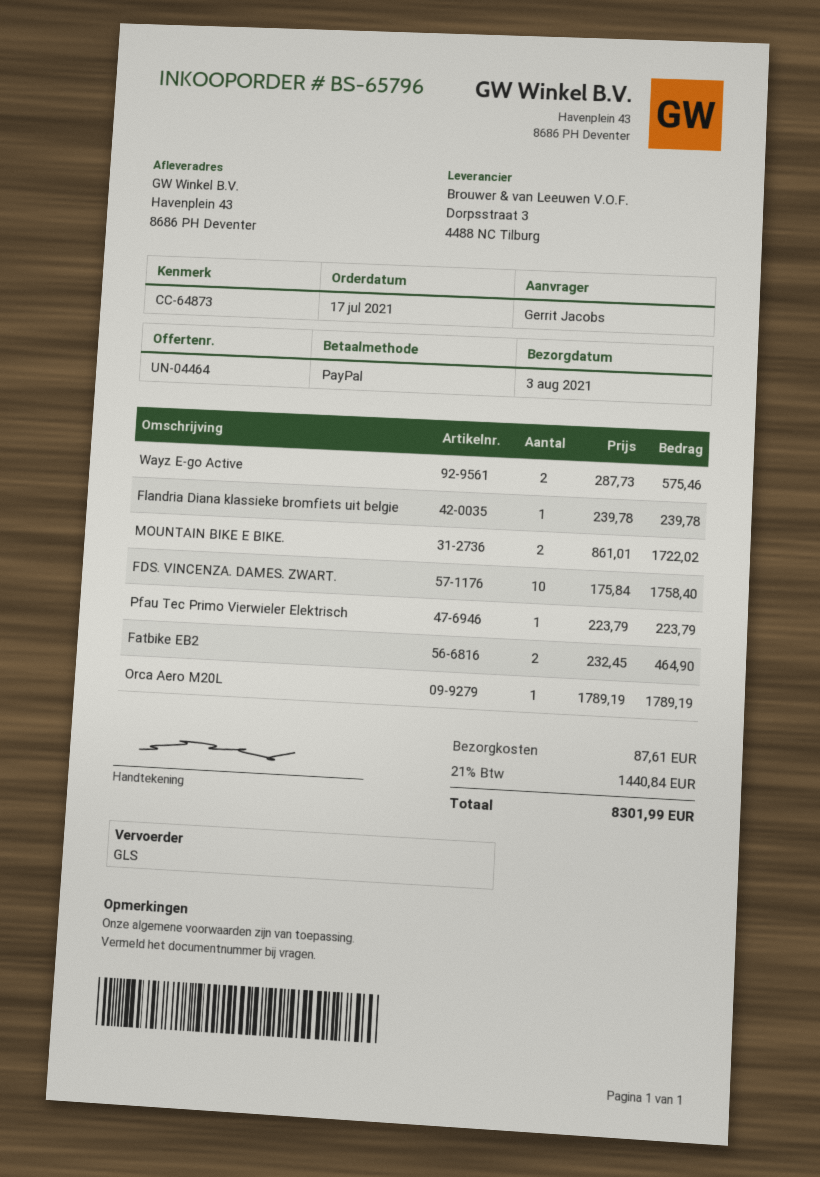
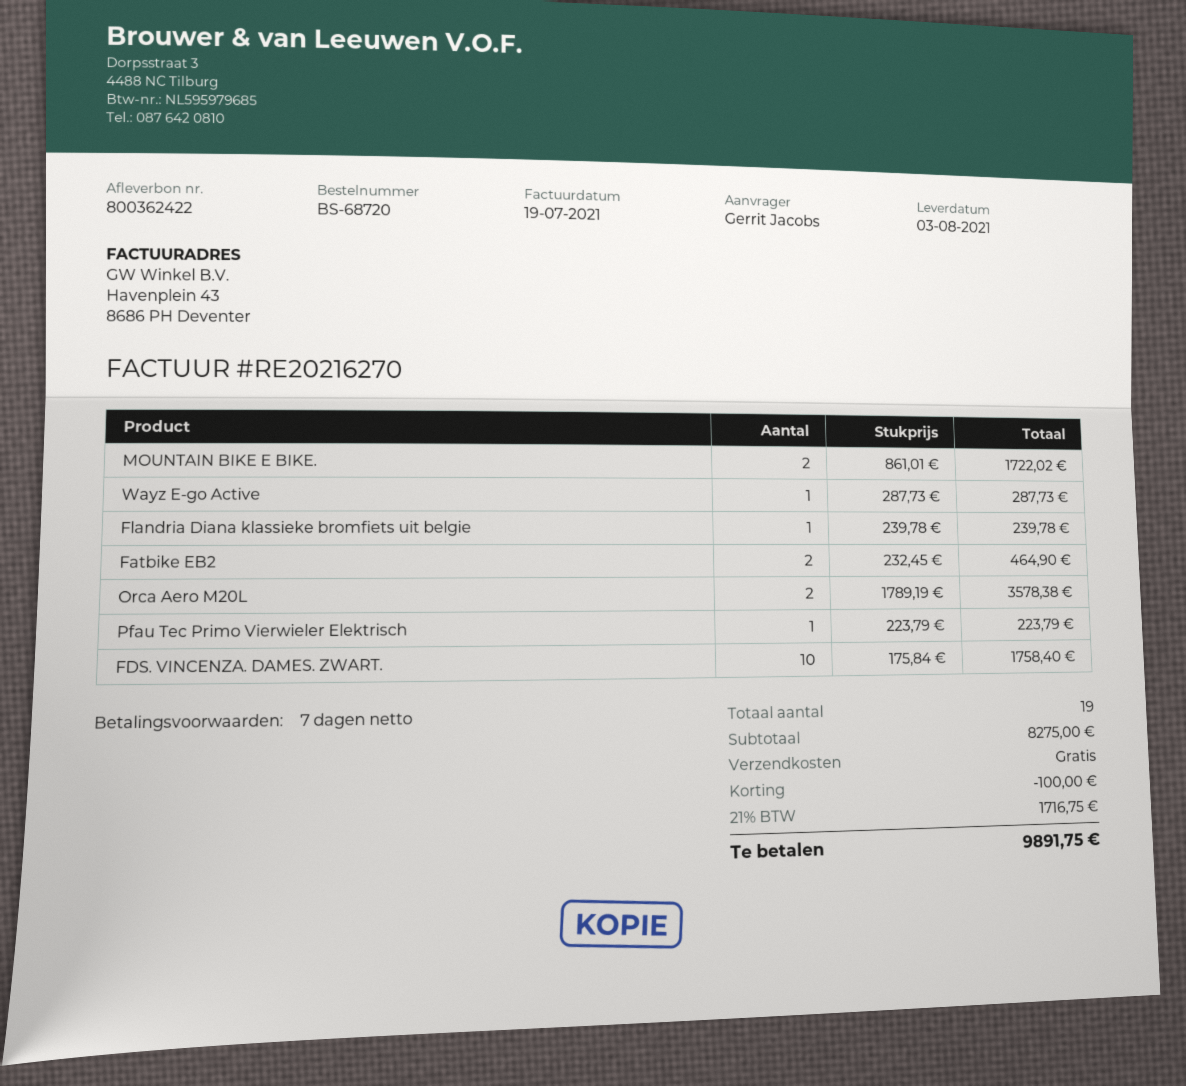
order number: BS-65796 -> BS-68720
Wayz E-go Active: 2 x 287.73 = 575.46 -> 1 x 287.73 = 287.73
Orca Aero M20L: 1 x 1789.19 = 1789.19 -> 2 x 1789.19 = 3578.38
discount: none -> 100.00
shipping: 87.61 -> 0.00
tax: 21% = 1440.84 -> 21% = 1716.75
total: 8301.99 -> 9891.75

